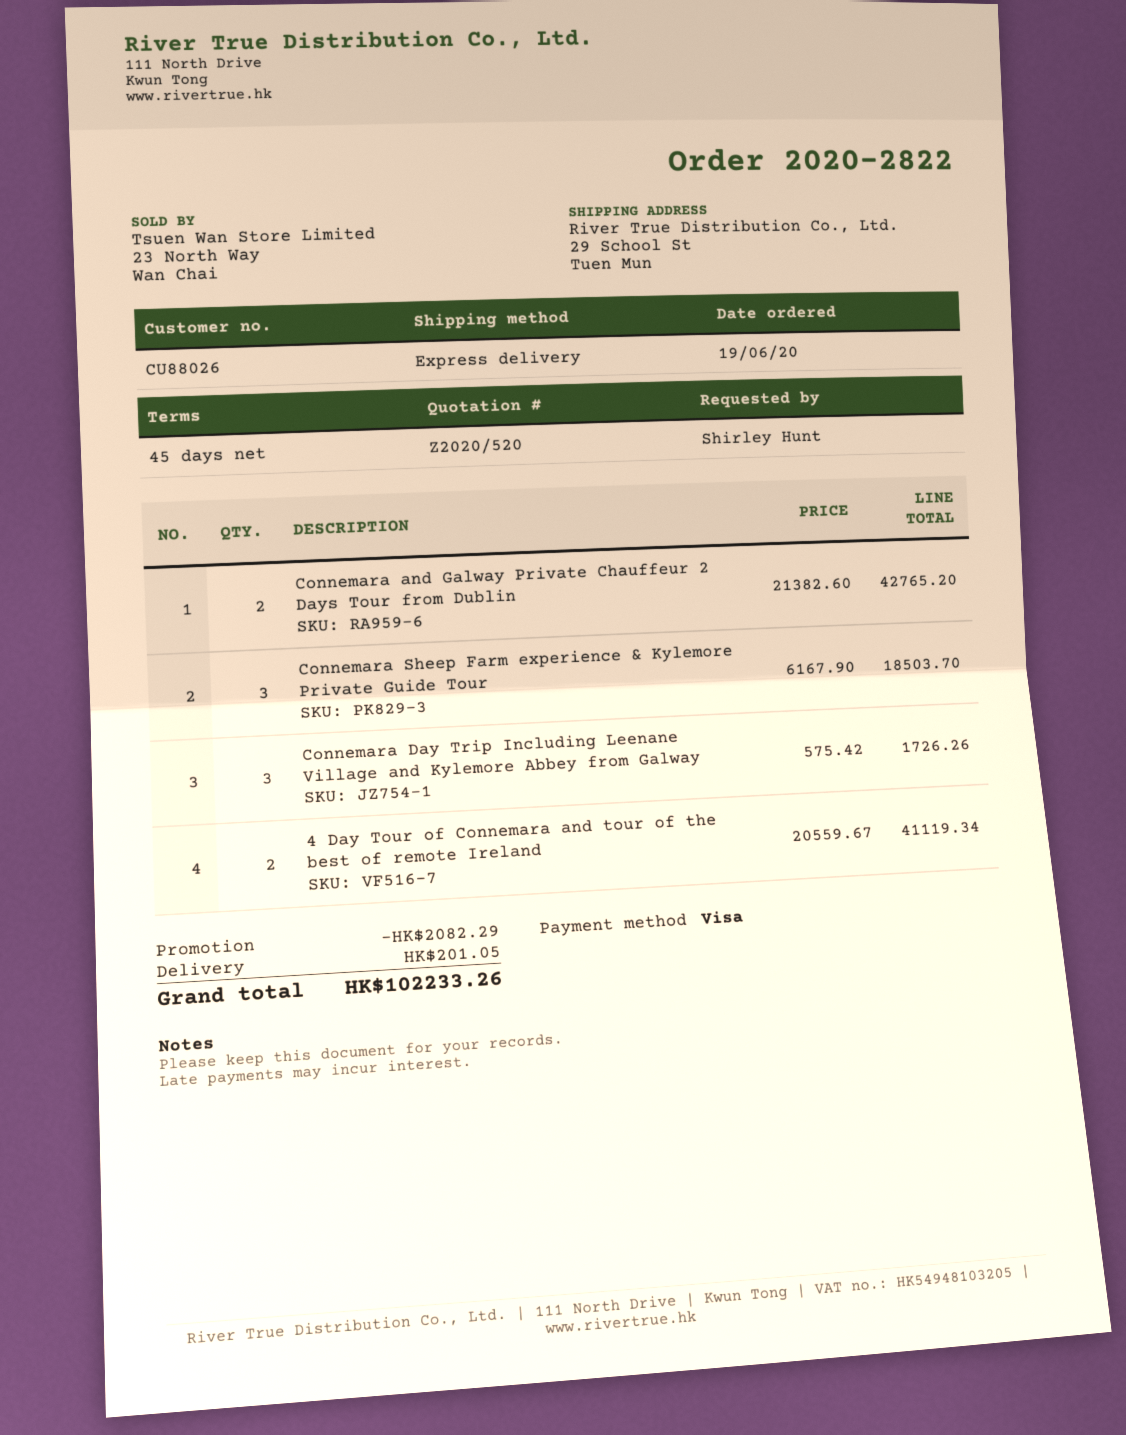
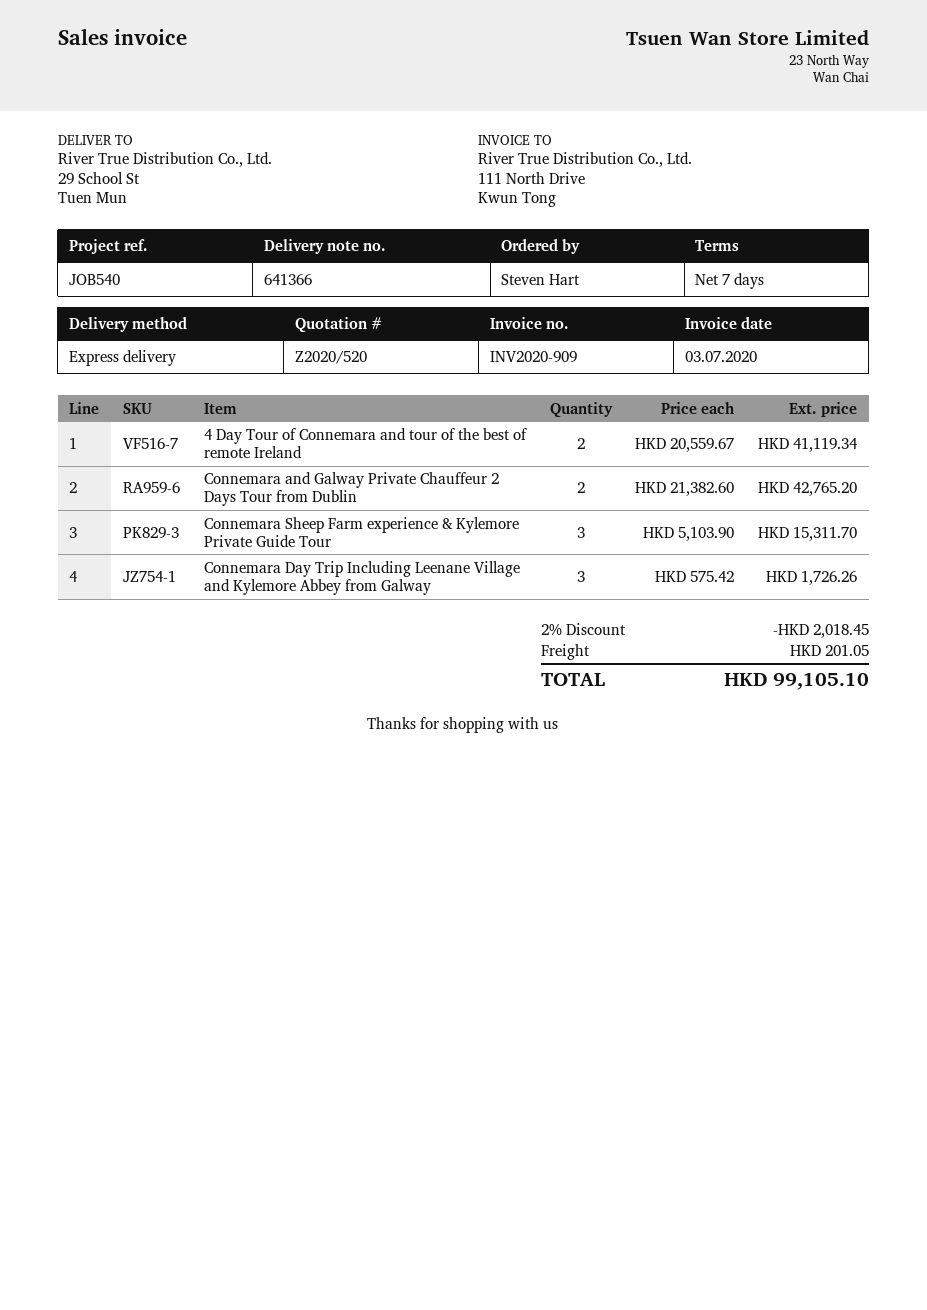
payment terms: 45 days -> 7 days
ordered by: Shirley Hunt -> Steven Hart
Connemara Sheep Farm experience & Kylemore Private Guide Tour: 3 x 6167.90 = 18503.70 -> 3 x 5103.90 = 15311.70
discount: 2082.29 -> 2018.45
total: 102233.26 -> 99105.10

